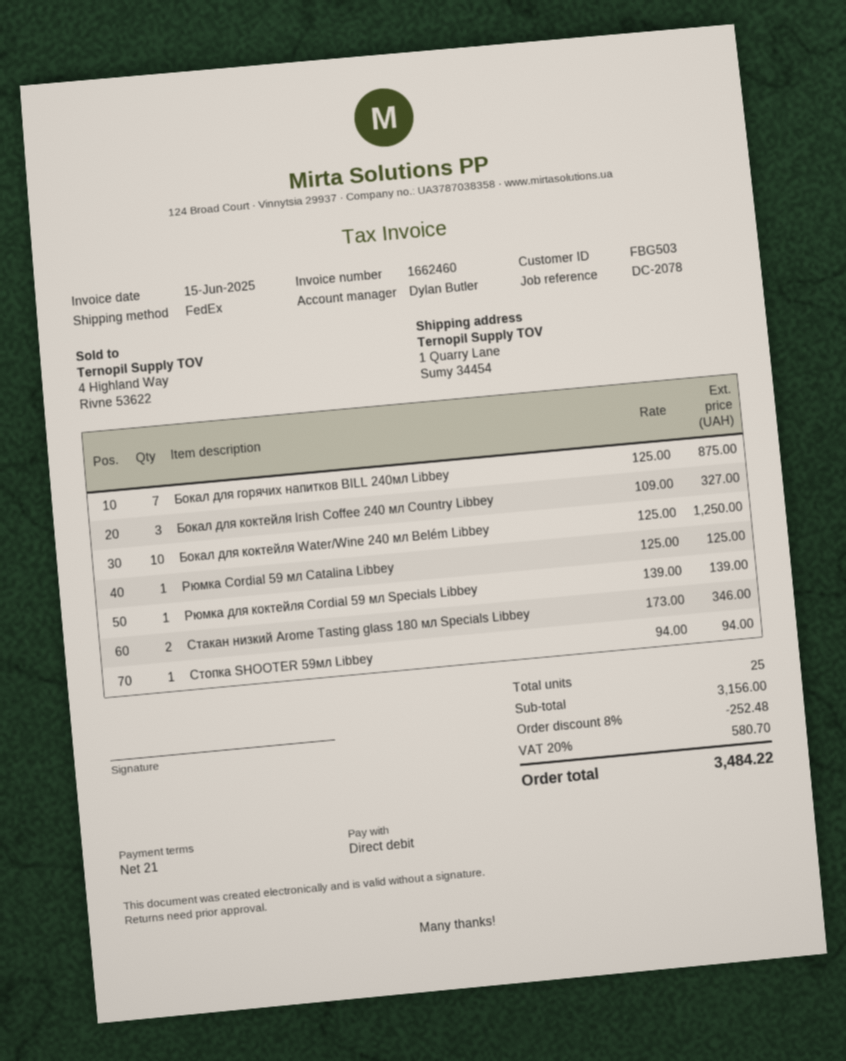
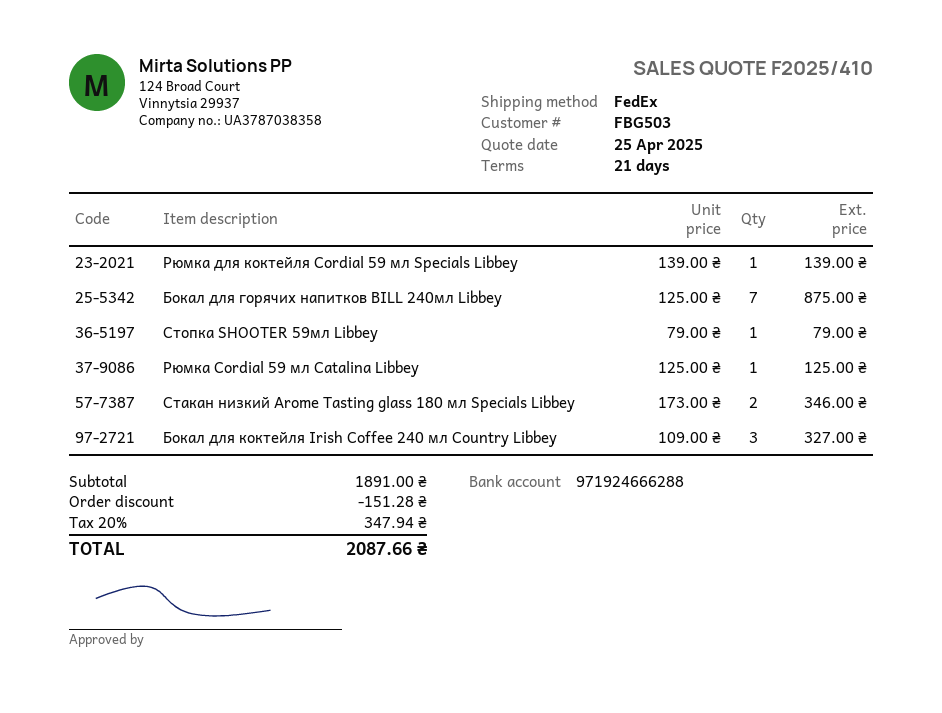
Бокал для коктейля Water/Wine 240 мл Belém Libbey: 10 x 125.00 = 1250.00 -> none
Стопка SHOOTER 59мл Libbey: 1 x 94.00 = 94.00 -> 1 x 79.00 = 79.00
subtotal: 3156.00 -> 1891.00
discount: 252.48 -> 151.28
tax: 20% = 580.70 -> 20% = 347.94
total: 3484.22 -> 2087.66

